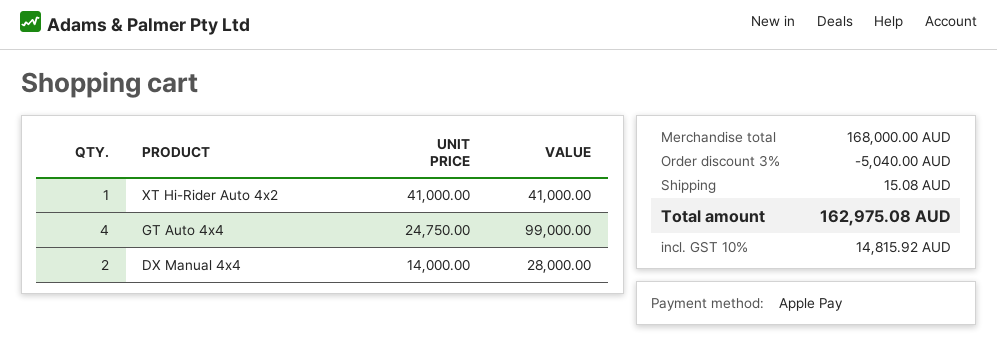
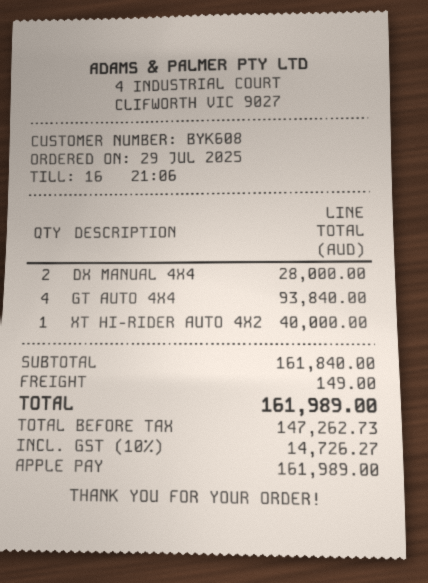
XT Hi-Rider Auto 4x2: 1 for 41000.00 -> 1 for 40000.00
GT Auto 4x4: 4 for 99000.00 -> 4 for 93840.00
subtotal: 168000.00 -> 161840.00
discount: 3% = 5040.00 -> none
shipping: 15.08 -> 149.00
tax: 10% = 14815.92 -> 10% = 14726.27
total: 162975.08 -> 161989.00

